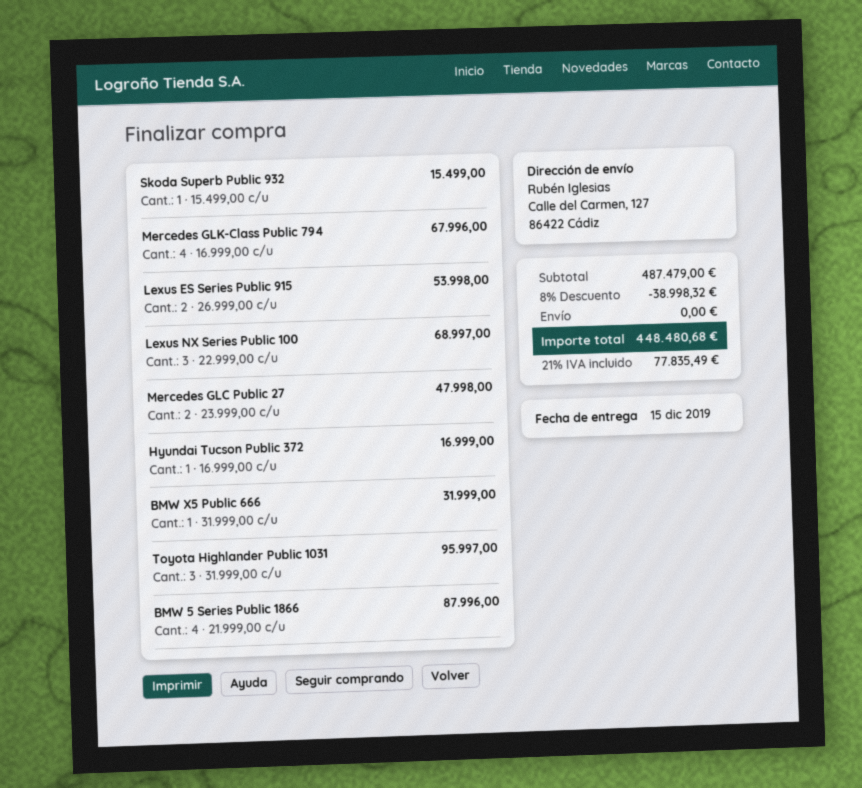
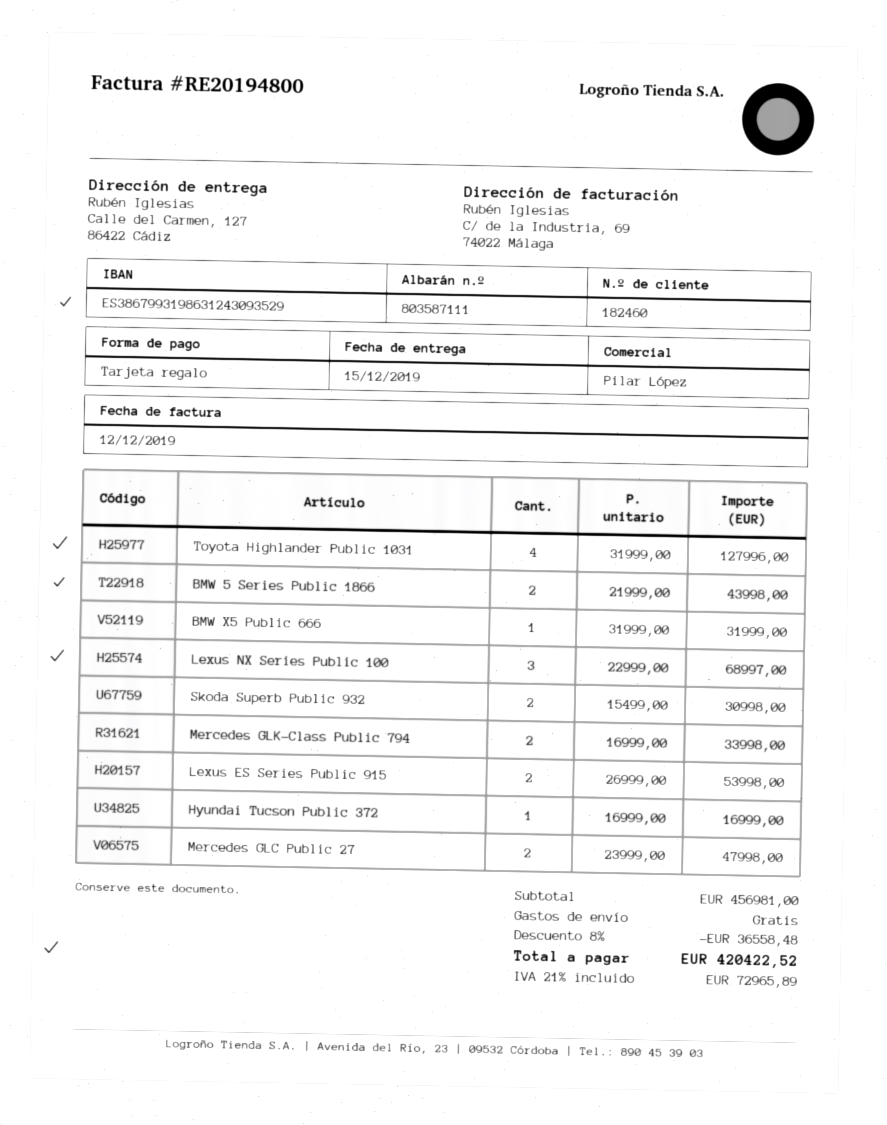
Skoda Superb Public 932: 1 x 15499.00 = 15499.00 -> 2 x 15499.00 = 30998.00
Mercedes GLK-Class Public 794: 4 x 16999.00 = 67996.00 -> 2 x 16999.00 = 33998.00
Toyota Highlander Public 1031: 3 x 31999.00 = 95997.00 -> 4 x 31999.00 = 127996.00
BMW 5 Series Public 1866: 4 x 21999.00 = 87996.00 -> 2 x 21999.00 = 43998.00
subtotal: 487479.00 -> 456981.00
discount: 8% = 38998.32 -> 8% = 36558.48
tax: 21% = 77835.49 -> 21% = 72965.89
total: 448480.68 -> 420422.52

